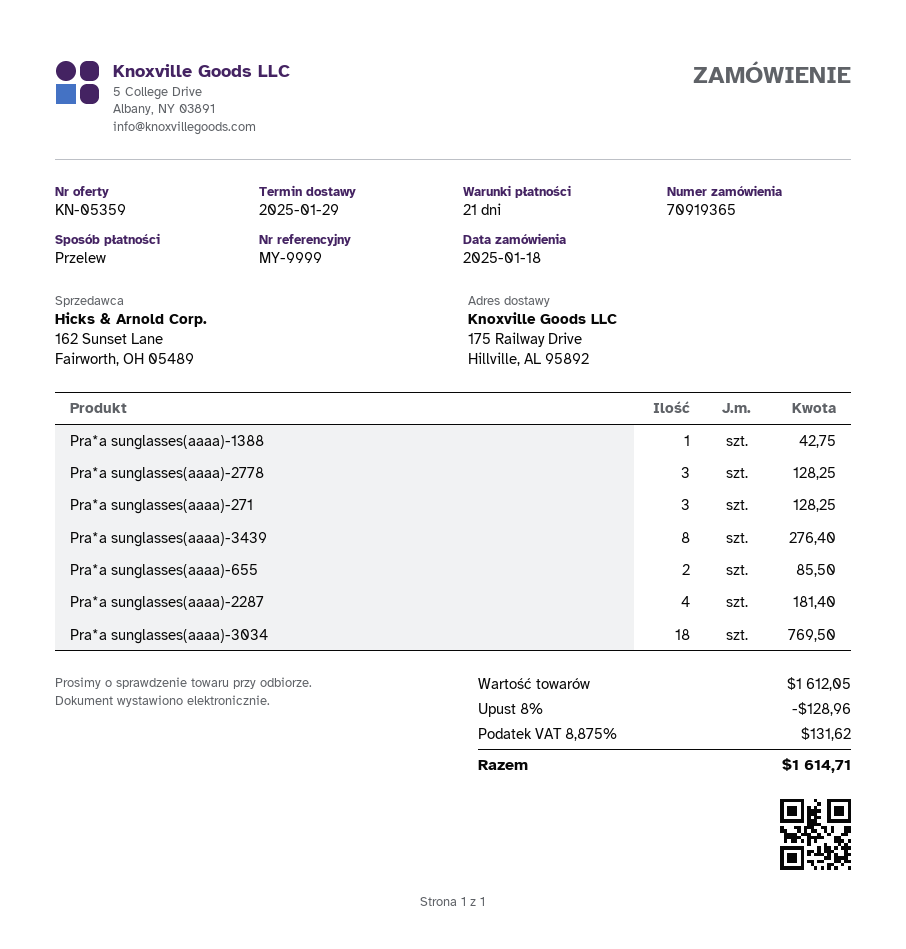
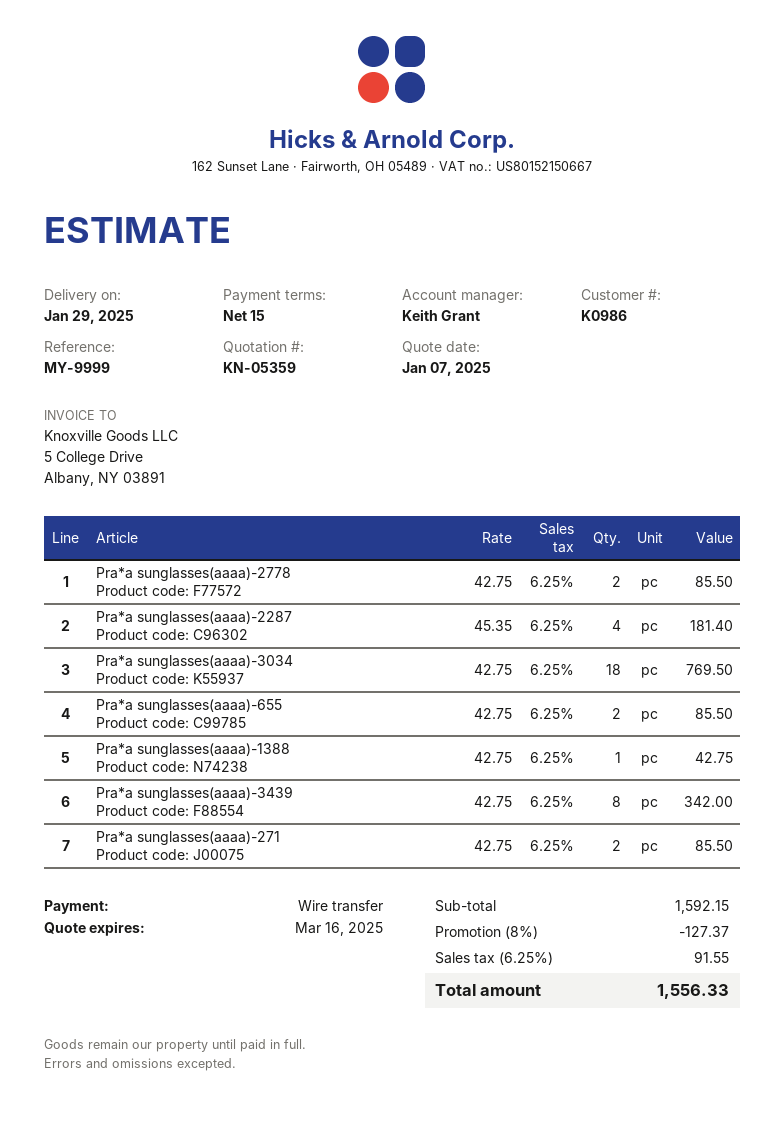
payment terms: 21 days -> 15 days
Pra*a sunglasses(aaaa)-2778: 3 for 128.25 -> 2 for 85.50
Pra*a sunglasses(aaaa)-271: 3 for 128.25 -> 2 for 85.50
Pra*a sunglasses(aaaa)-3439: 8 for 276.40 -> 8 for 342.00
subtotal: 1612.05 -> 1592.15
discount: 8% = 128.96 -> 8% = 127.37
tax: 8.875% = 131.62 -> 6.25% = 91.55
total: 1614.71 -> 1556.33

